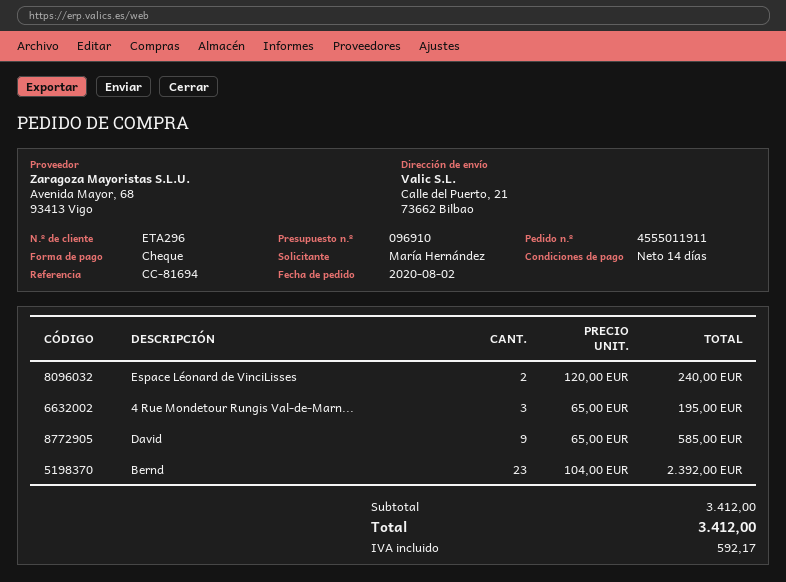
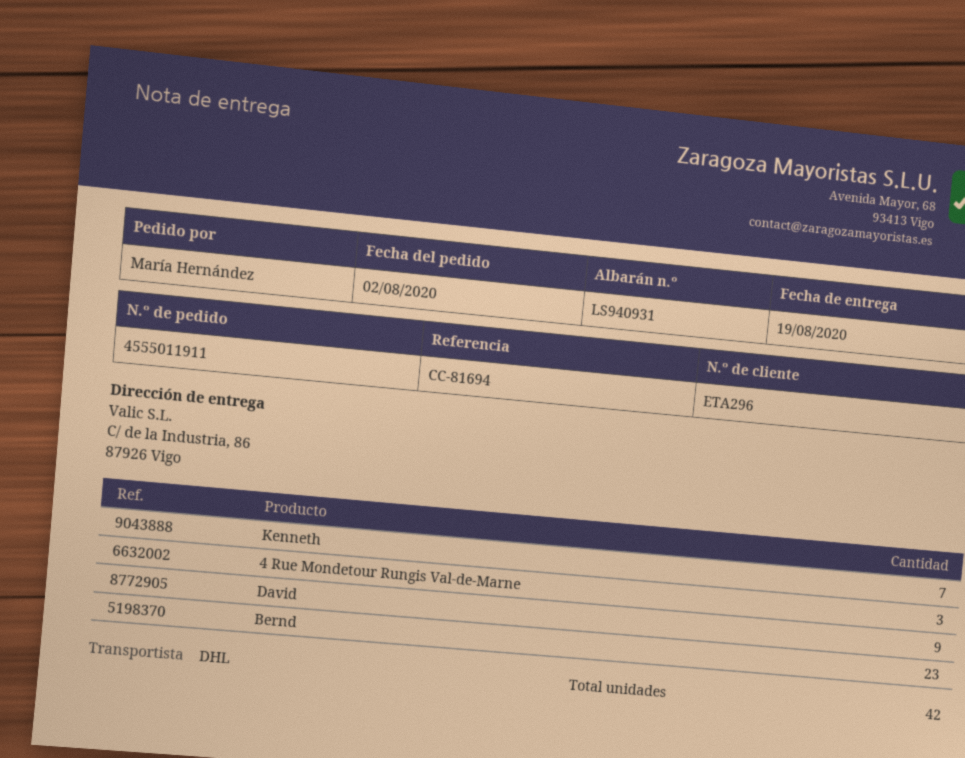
ship to: Calle del Puerto, 21, 73662 Bilbao -> C/ de la Industria, 86, 87926 Vigo
Espace Léonard de VinciLisses: 2 -> none
Kenneth: none -> 7

